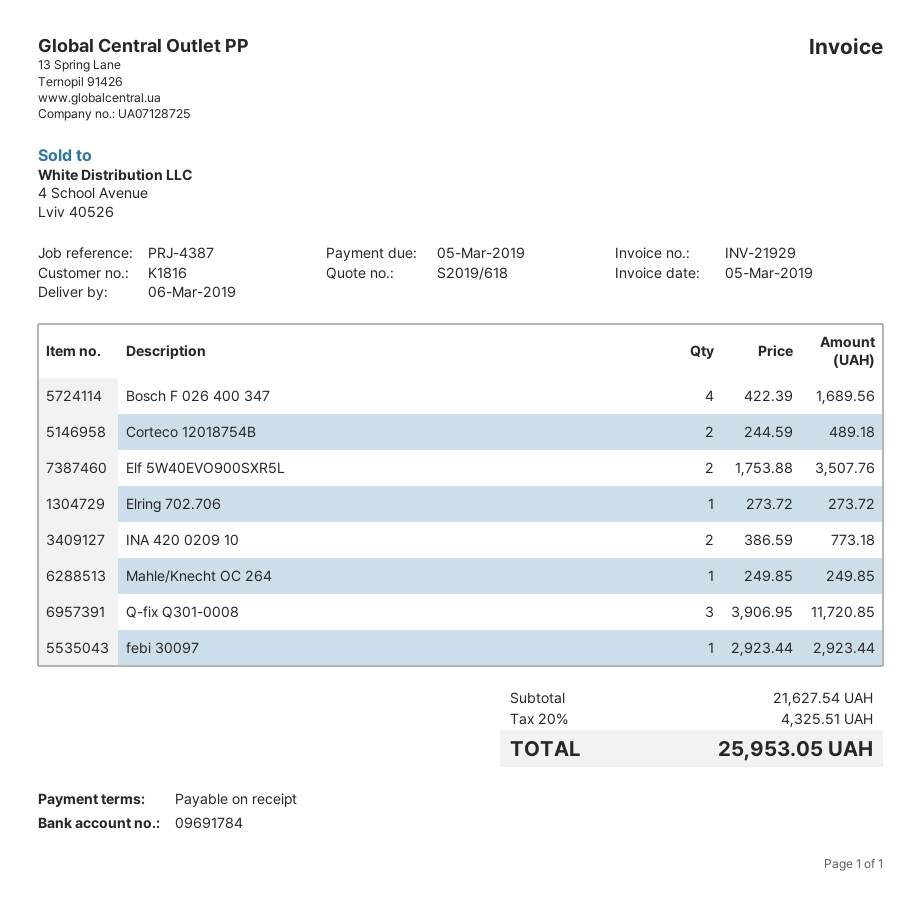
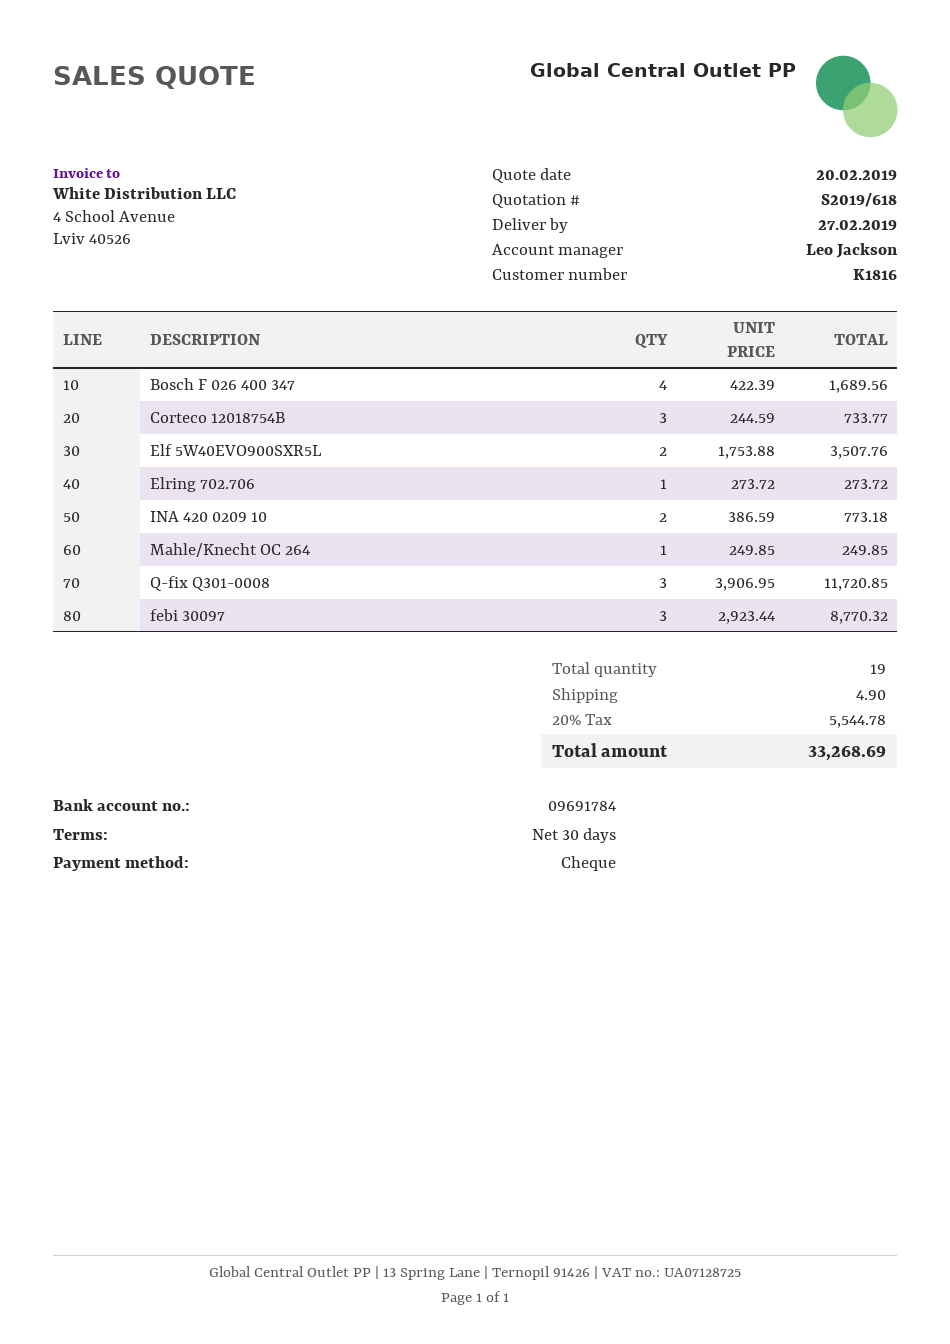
delivery date: 2019-03-06 -> 2019-02-27
payment terms: on receipt -> 30 days
Corteco 12018754B: 2 x 244.59 = 489.18 -> 3 x 244.59 = 733.77
febi 30097: 1 x 2923.44 = 2923.44 -> 3 x 2923.44 = 8770.32
shipping: none -> 4.90
tax: 20% = 4325.51 -> 20% = 5544.78
total: 25953.05 -> 33268.69

